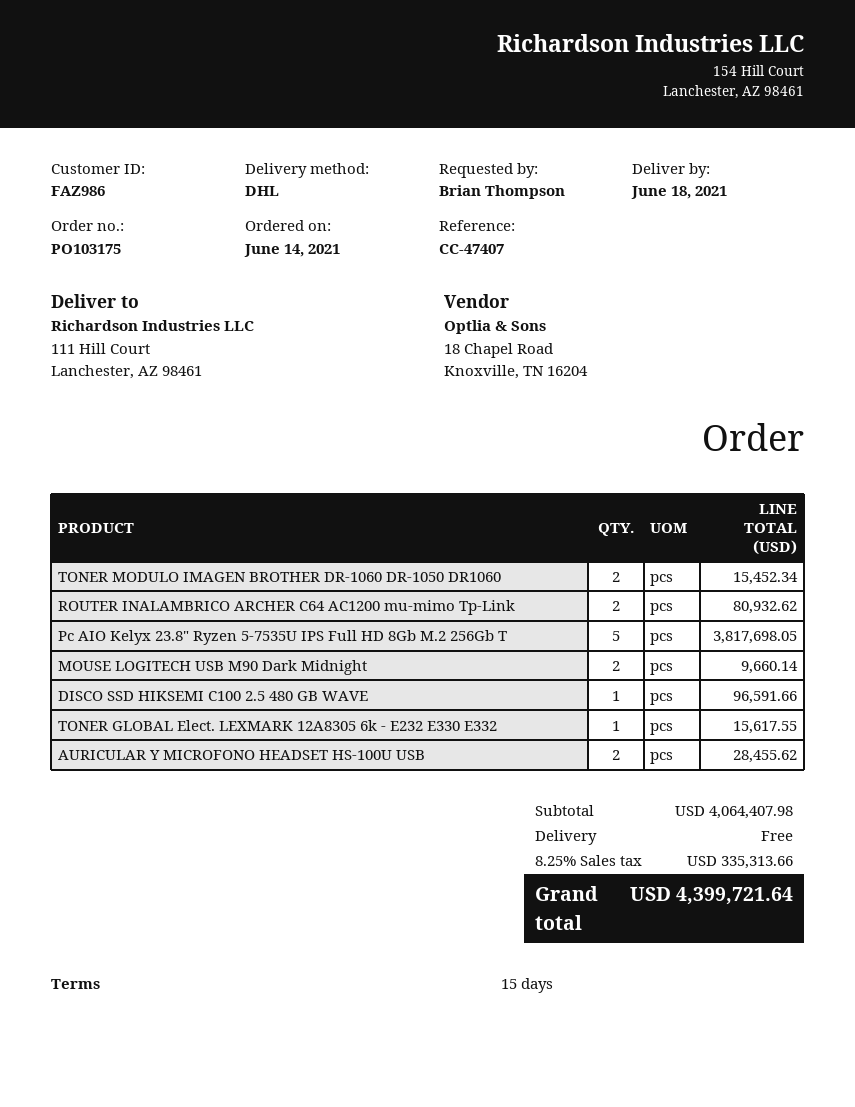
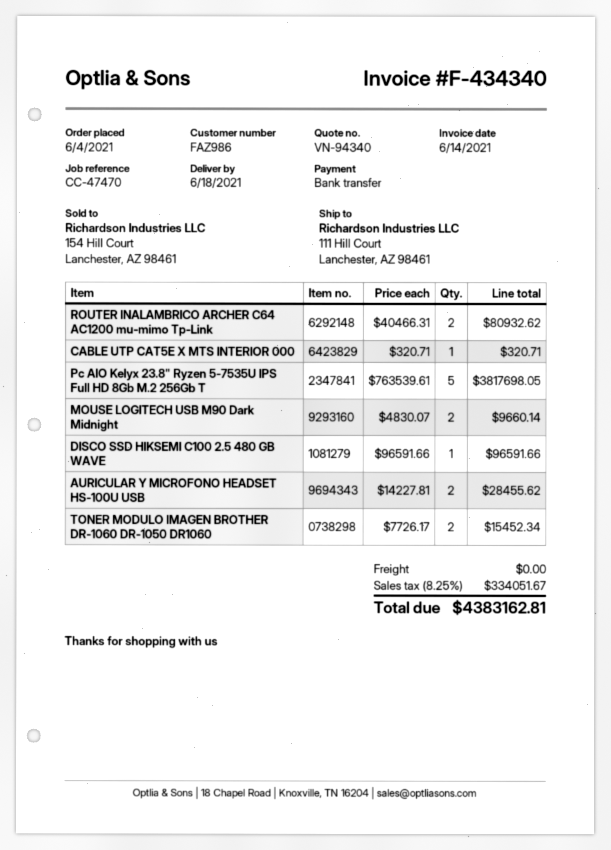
order date: 2021-06-14 -> 2021-06-04
reference: CC-47407 -> CC-47470
TONER GLOBAL Elect. LEXMARK 12A8305 6k - E232 E330 E332: 1 for 15617.55 -> none
CABLE UTP CAT5E X MTS INTERIOR 000: none -> 1 for 320.71
tax: 8.25% = 335313.66 -> 8.25% = 334051.67
total: 4399721.64 -> 4383162.81

